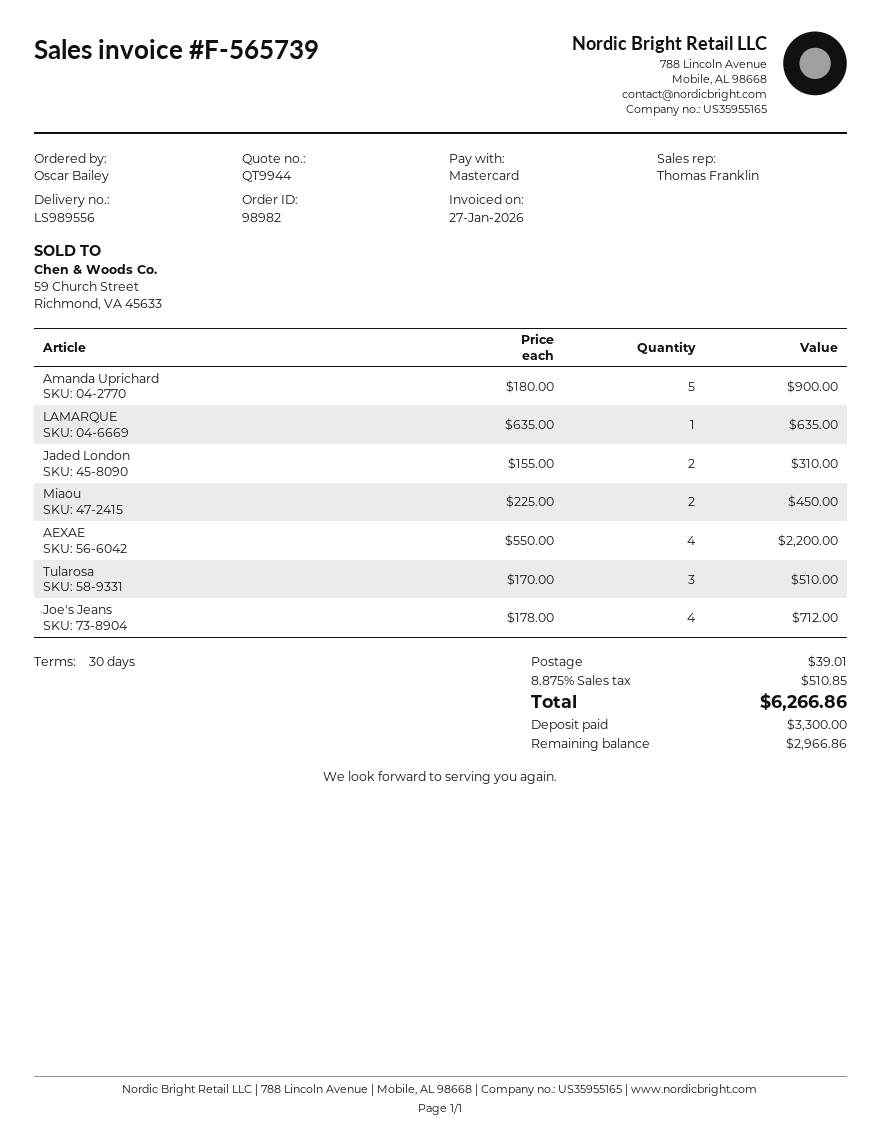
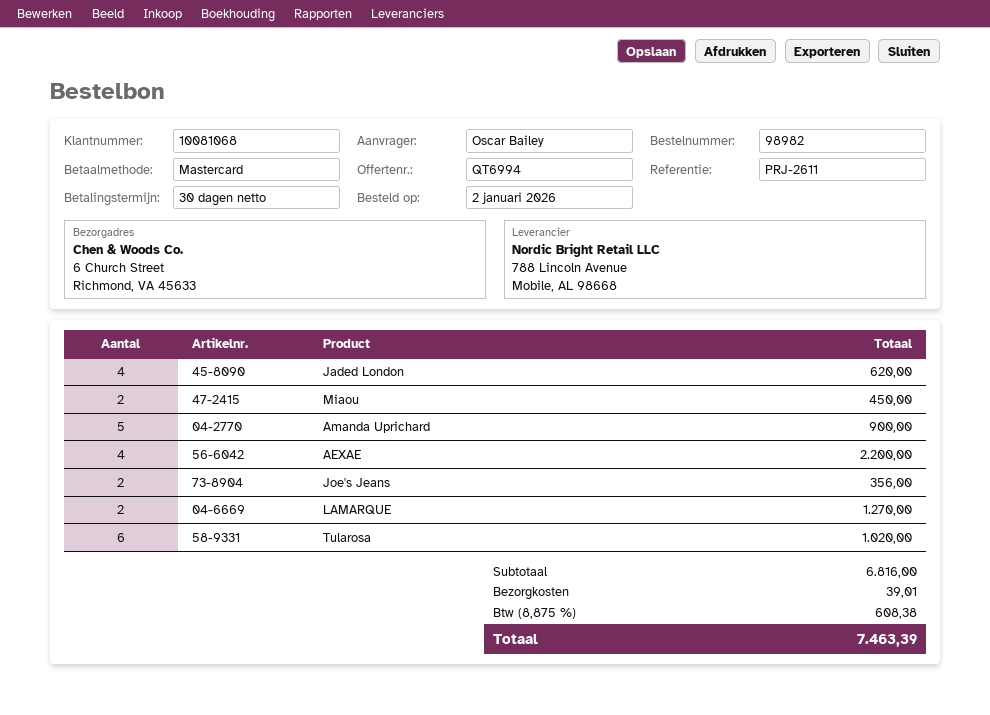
quote number: QT9944 -> QT6994
LAMARQUE: 1 for 635.00 -> 2 for 1270.00
Jaded London: 2 for 310.00 -> 4 for 620.00
Tularosa: 3 for 510.00 -> 6 for 1020.00
Joe's Jeans: 4 for 712.00 -> 2 for 356.00
tax: 8.875% = 510.85 -> 8.875% = 608.38
total: 6266.86 -> 7463.39

